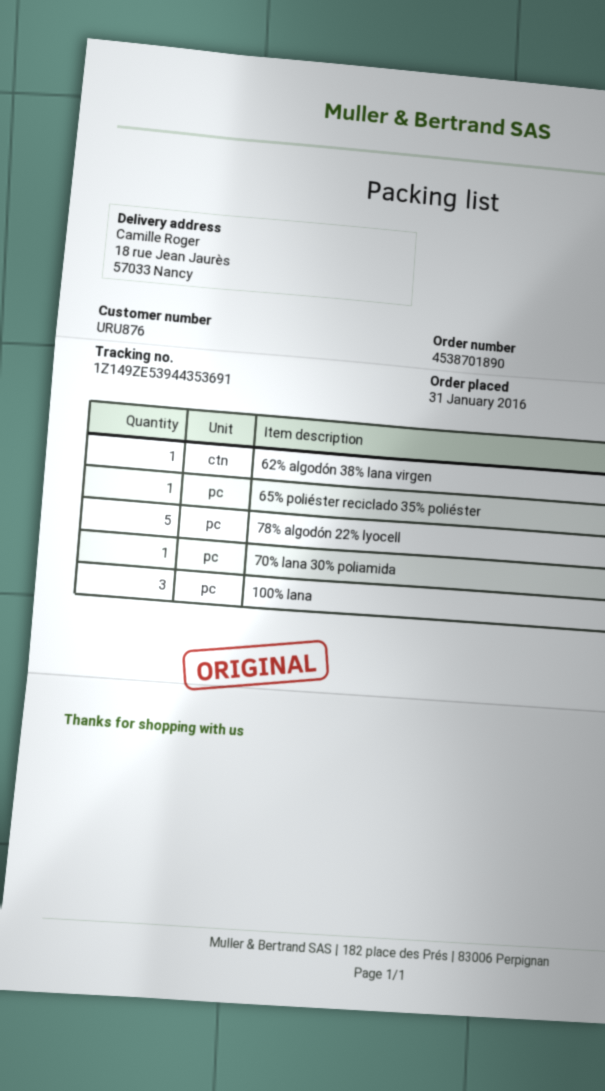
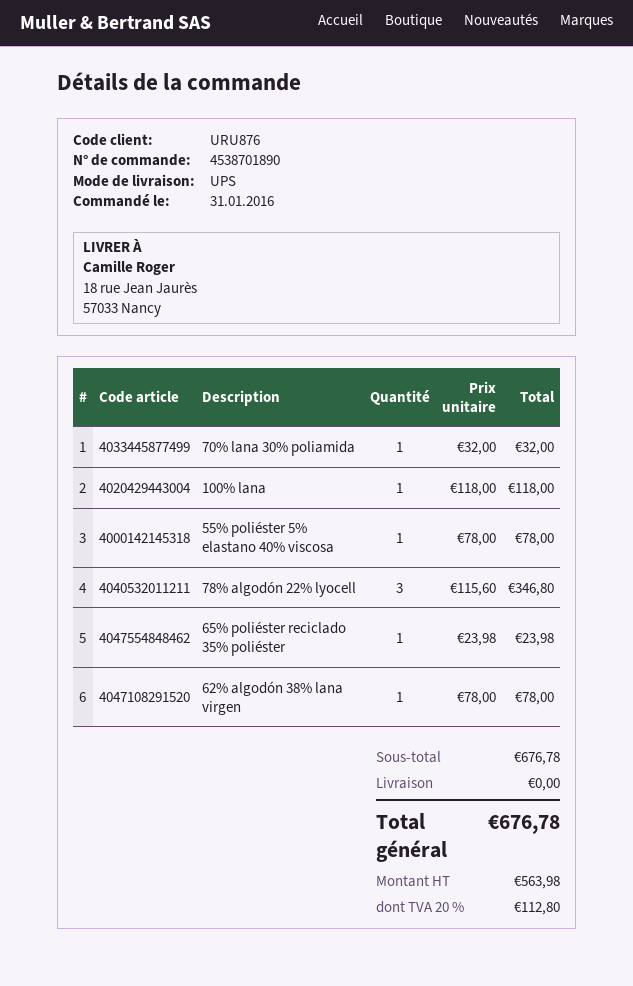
78% algodón 22% lyocell: 5 -> 3
100% lana: 3 -> 1
55% poliéster 5% elastano 40% viscosa: none -> 1

